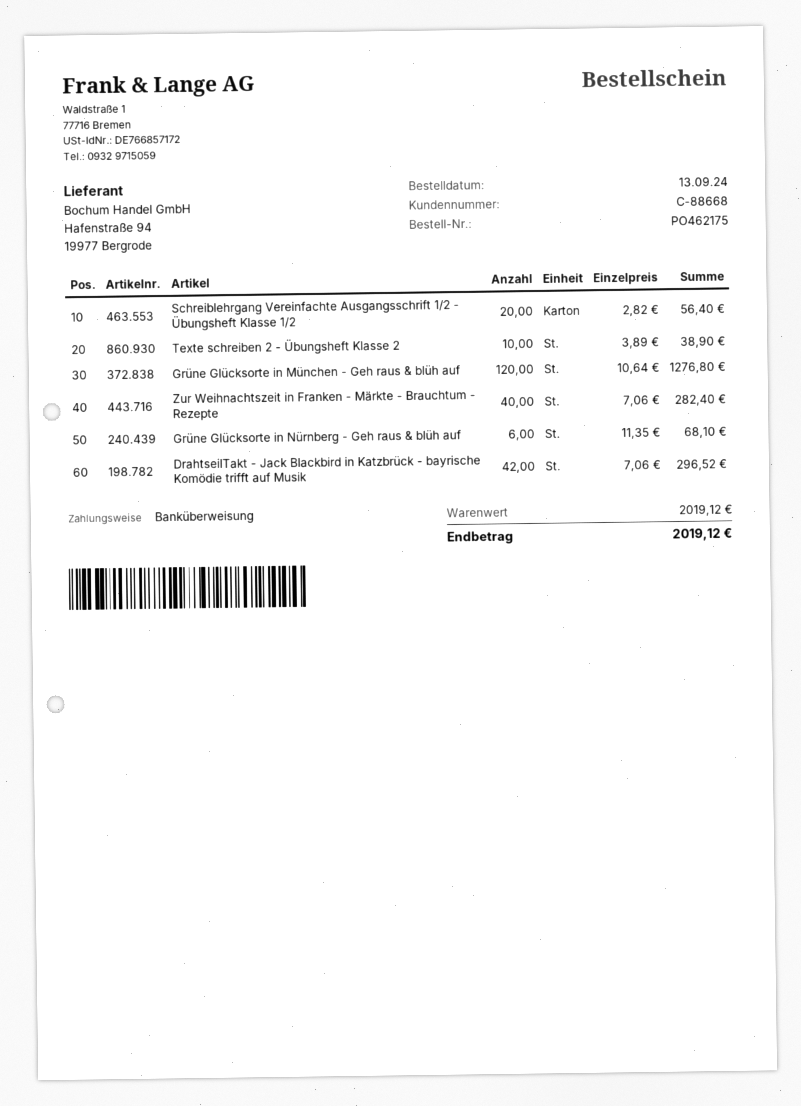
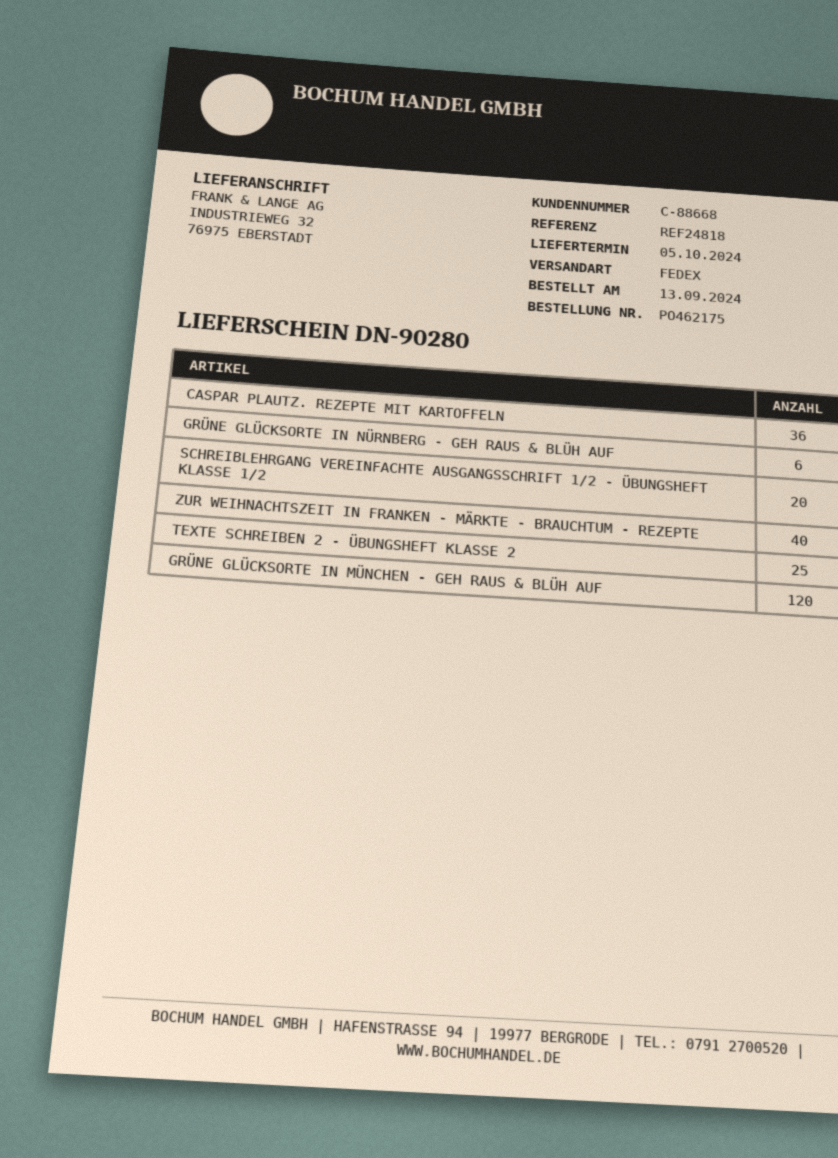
Texte schreiben 2 - Übungsheft Klasse 2: 10 -> 25
DrahtseilTakt - Jack Blackbird in Katzbrück - bayrische Komödie trifft auf Musik: 42 -> none
CASPAR PLAUTZ. REZEPTE MIT KARTOFFELN: none -> 36

